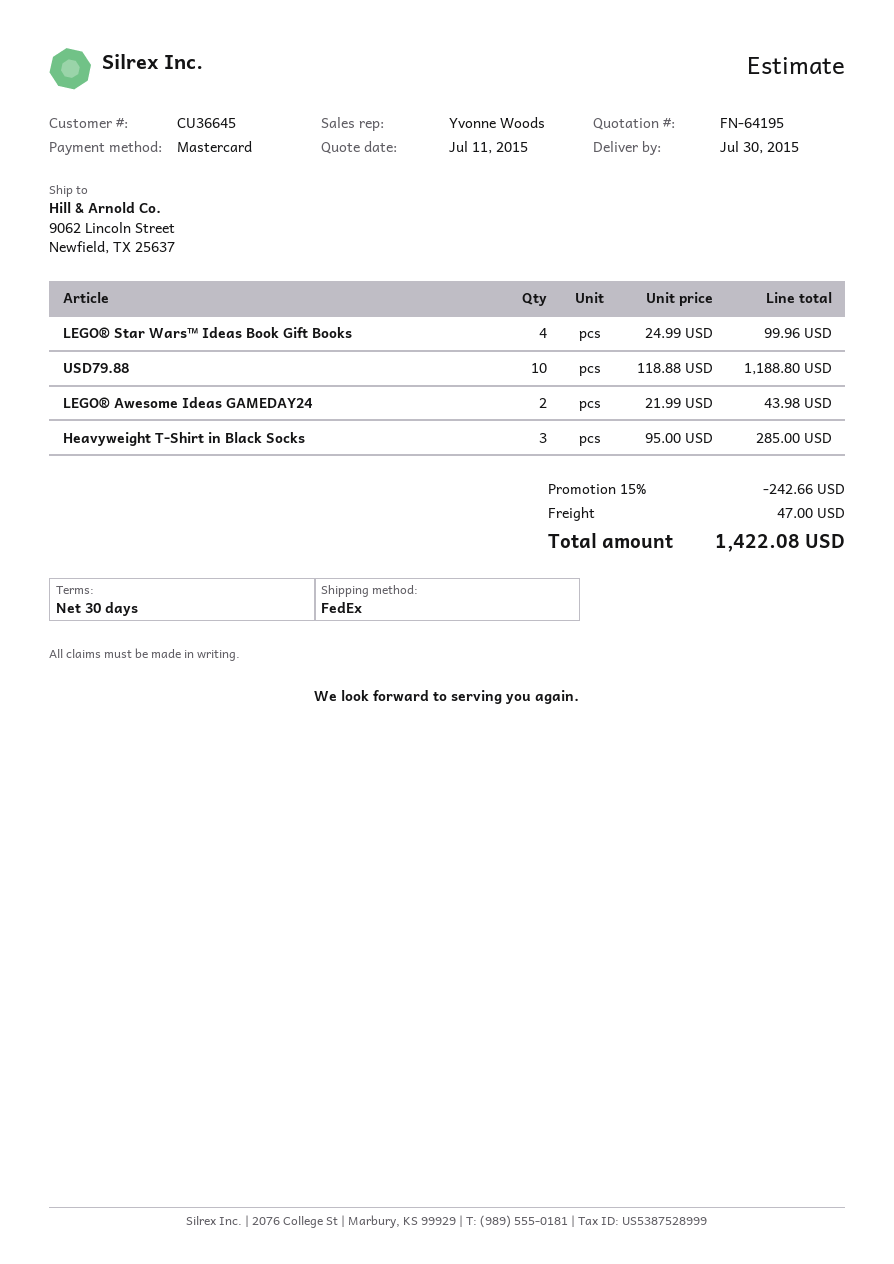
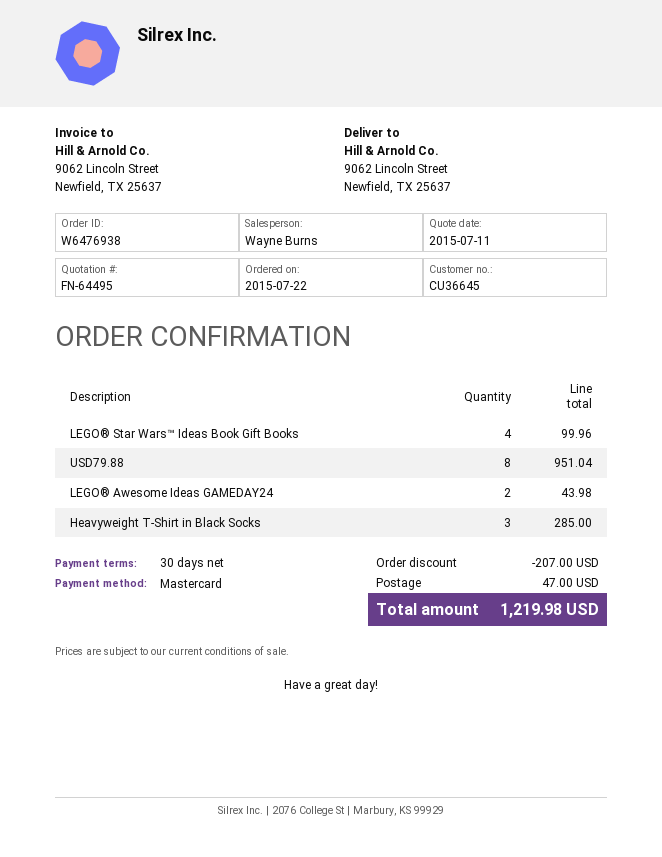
quote number: FN-64195 -> FN-64495
sales rep: Yvonne Woods -> Wayne Burns
USD79.88: 10 for 1188.80 -> 8 for 951.04
discount: 242.66 -> 207.00
total: 1422.08 -> 1219.98

